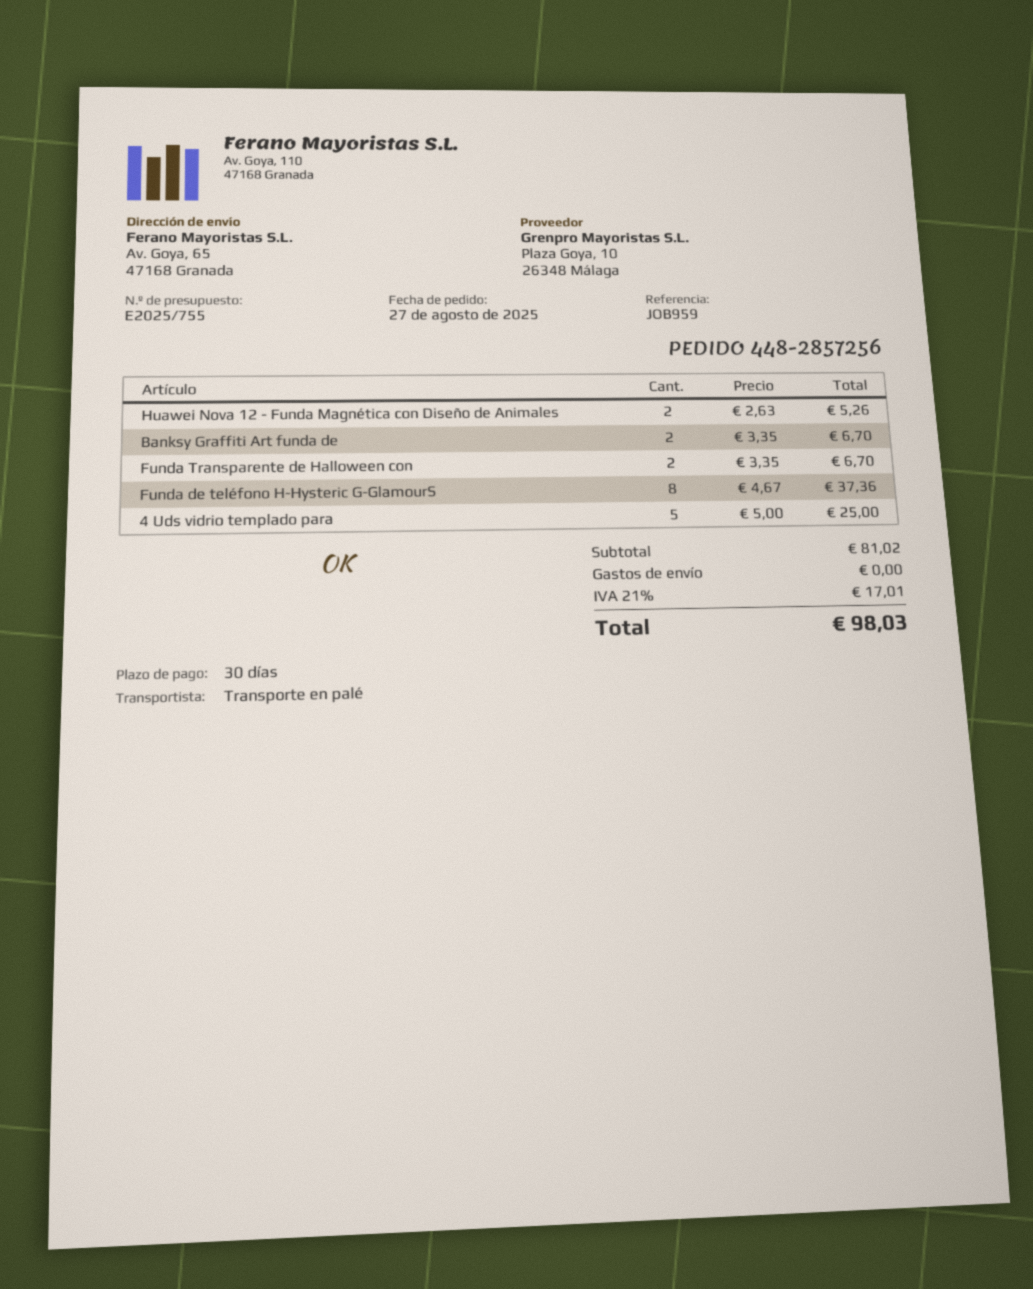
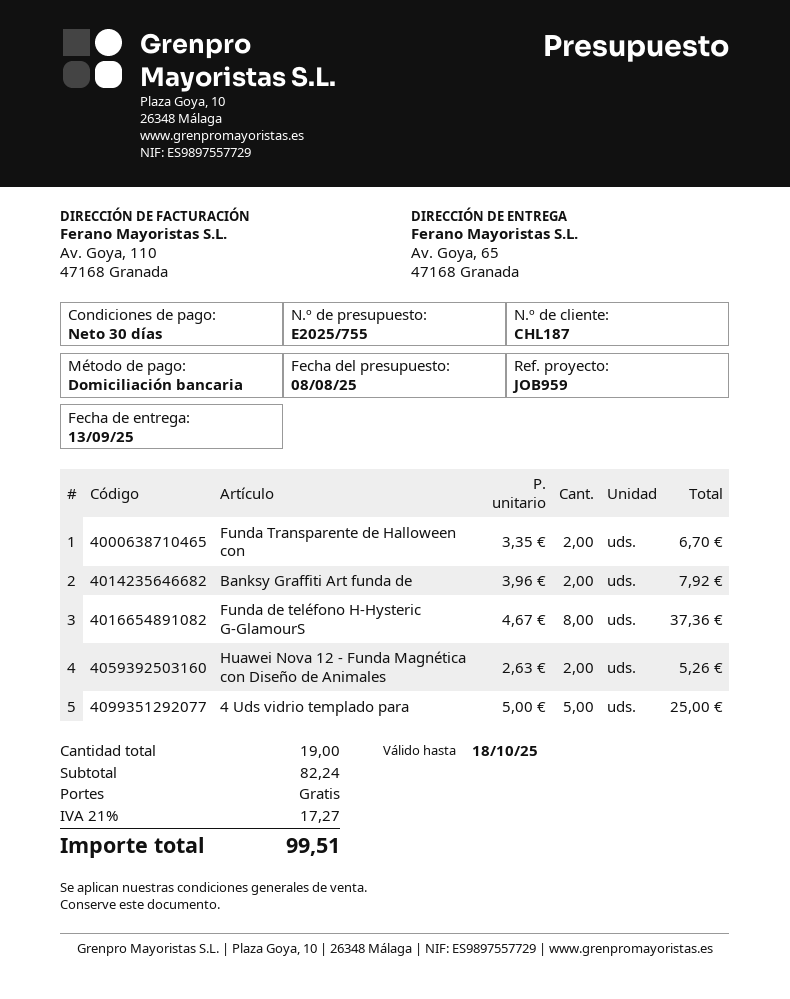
Banksy Graffiti Art funda de: 2 x 3.35 = 6.70 -> 2 x 3.96 = 7.92
subtotal: 81.02 -> 82.24
tax: 21% = 17.01 -> 21% = 17.27
total: 98.03 -> 99.51

